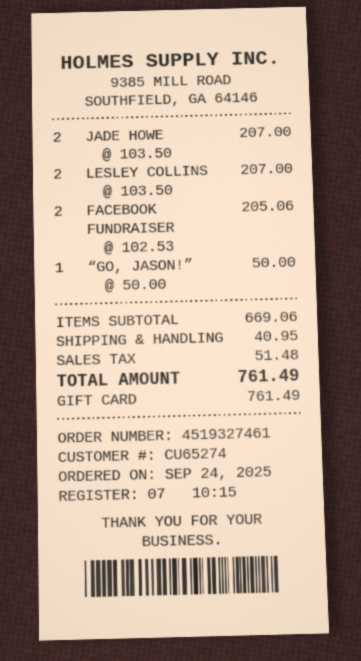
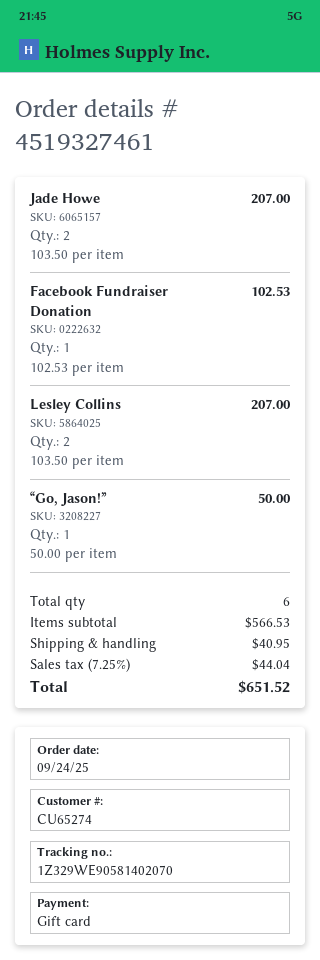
FACEBOOK FUNDRAISER: 2 x 102.53 = 205.06 -> 1 x 102.53 = 102.53
subtotal: 669.06 -> 566.53
tax: 51.48 -> 44.04
total: 761.49 -> 651.52

